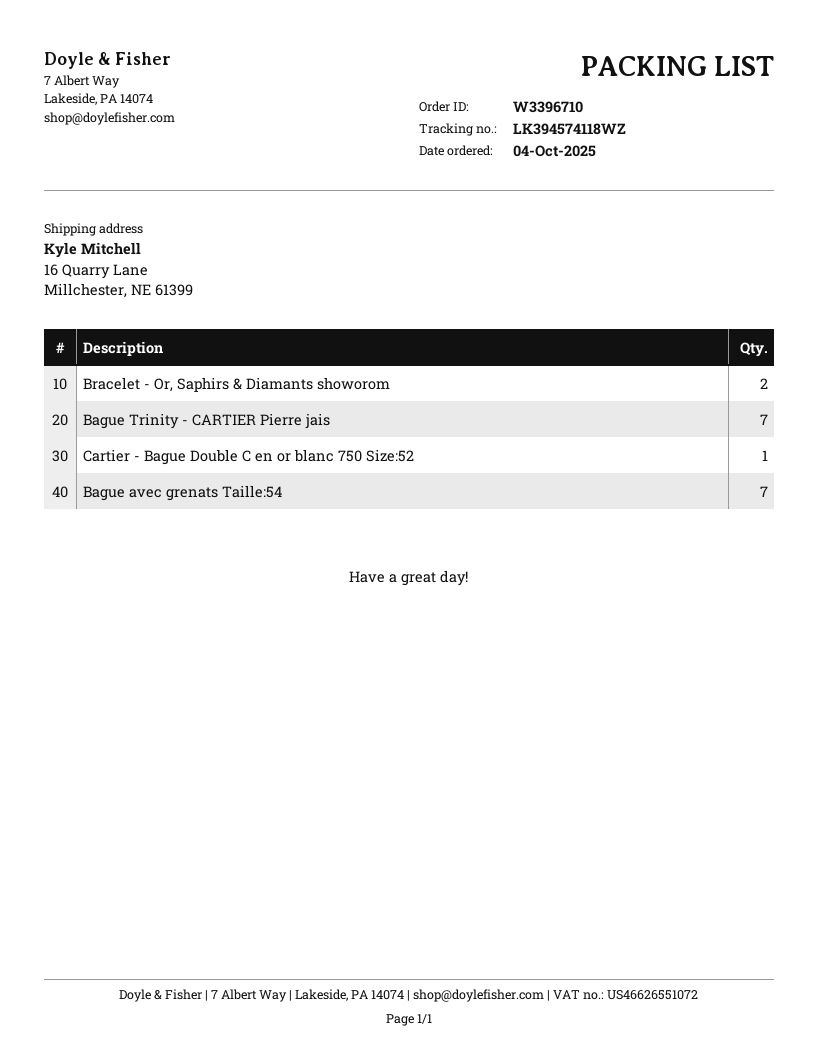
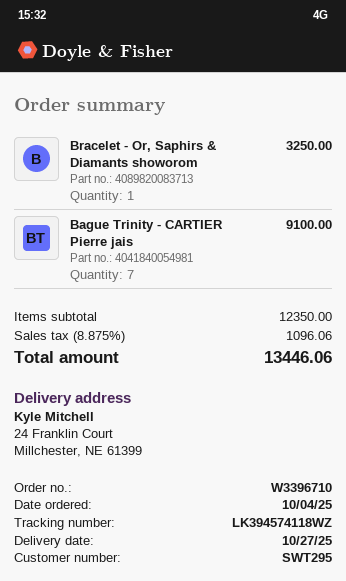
ship to: 16 Quarry Lane, Millchester, NE 61399 -> 24 Franklin Court, Millchester, NE 61399
Bracelet - Or, Saphirs & Diamants showorom: 2 -> 1
Cartier - Bague Double C en or blanc 750 Size:52: 1 -> none
Bague avec grenats Taille:54: 7 -> none

